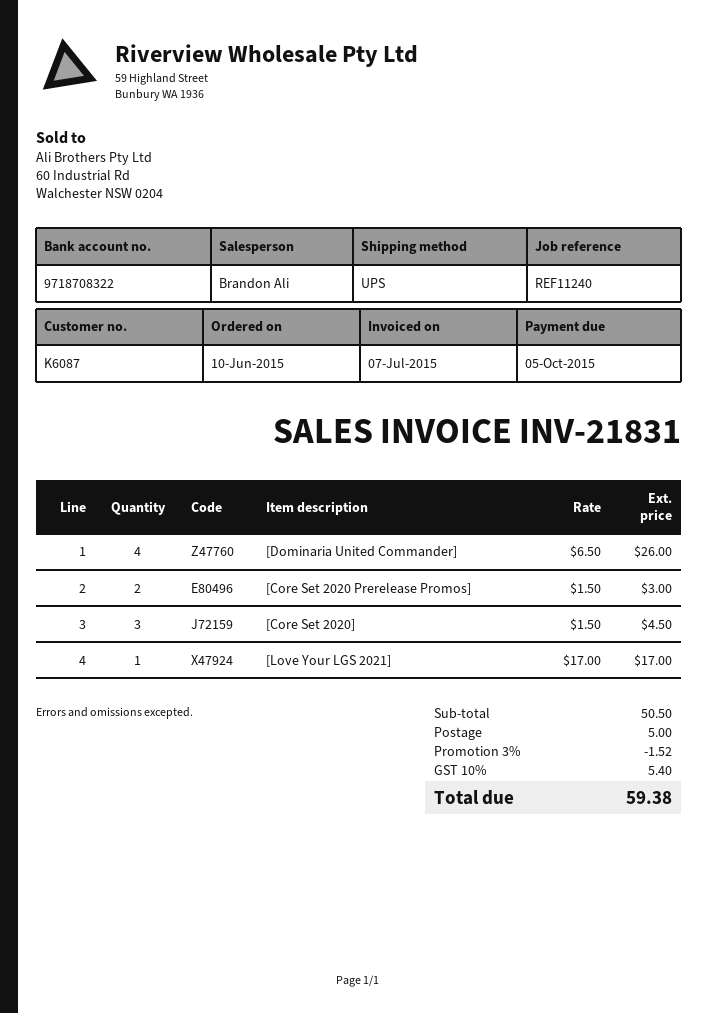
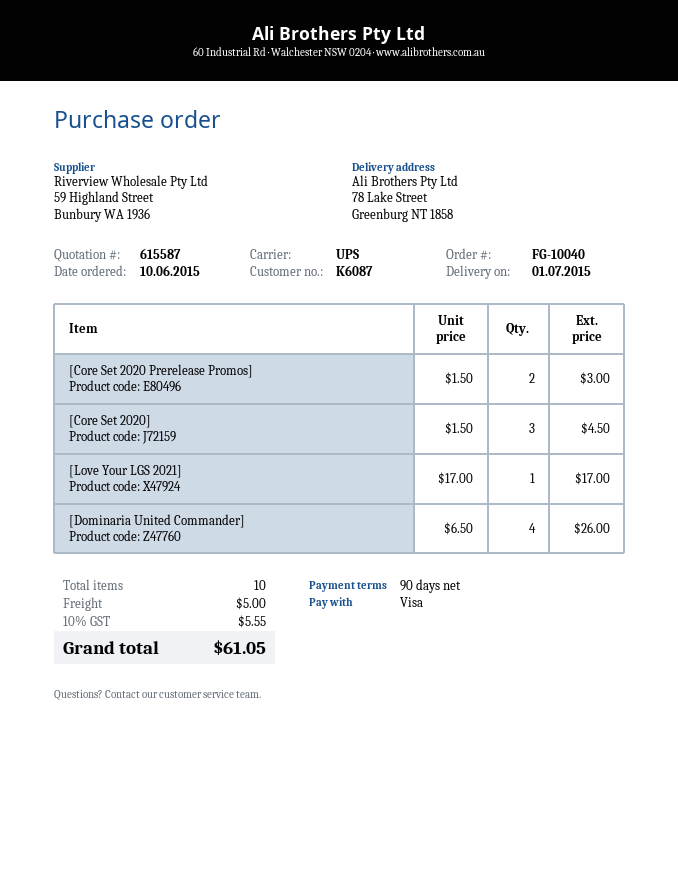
discount: 3% = 1.52 -> none
tax: 10% = 5.40 -> 10% = 5.55
total: 59.38 -> 61.05

